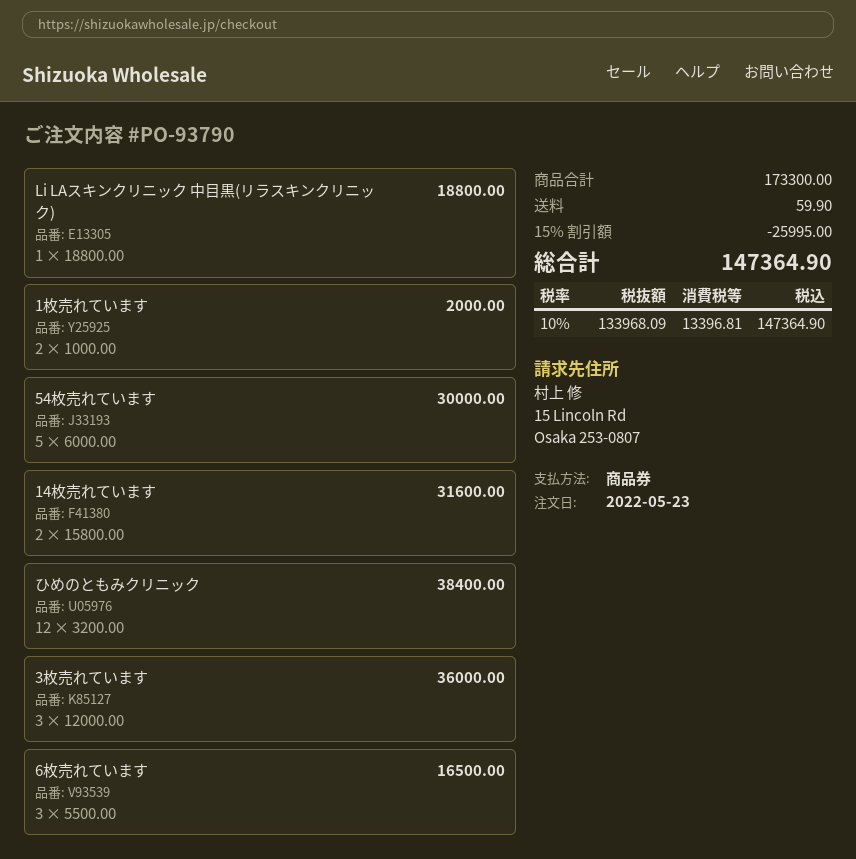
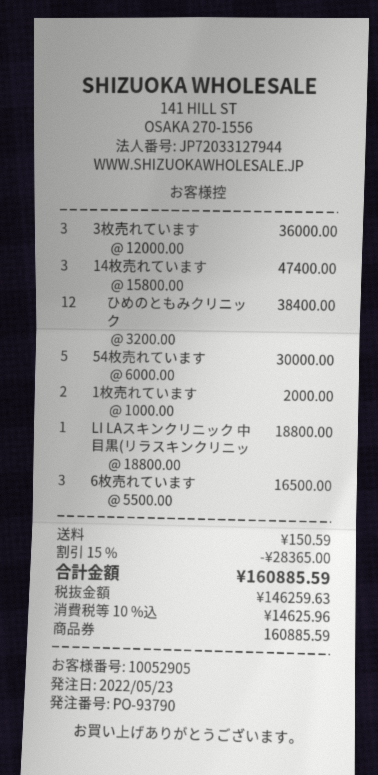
14枚売れています: 2 x 15800.00 = 31600.00 -> 3 x 15800.00 = 47400.00
discount: 15% = 25995.00 -> 15% = 28365.00
shipping: 59.90 -> 150.59
net: 133968.09 -> 146259.63
tax: 10% = 13396.81 -> 10% = 14625.96
total: 147364.90 -> 160885.59

